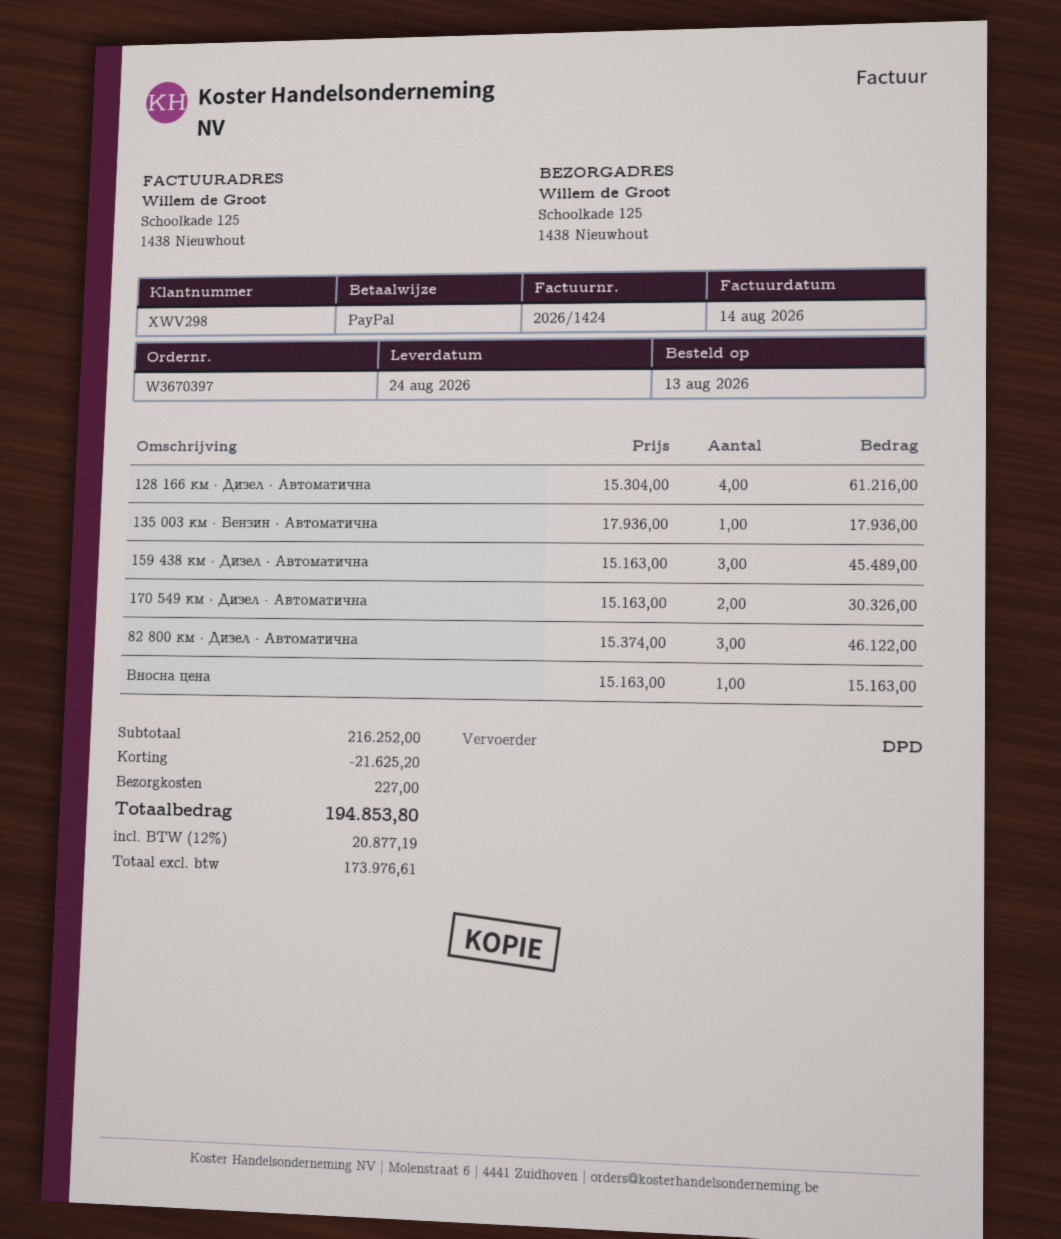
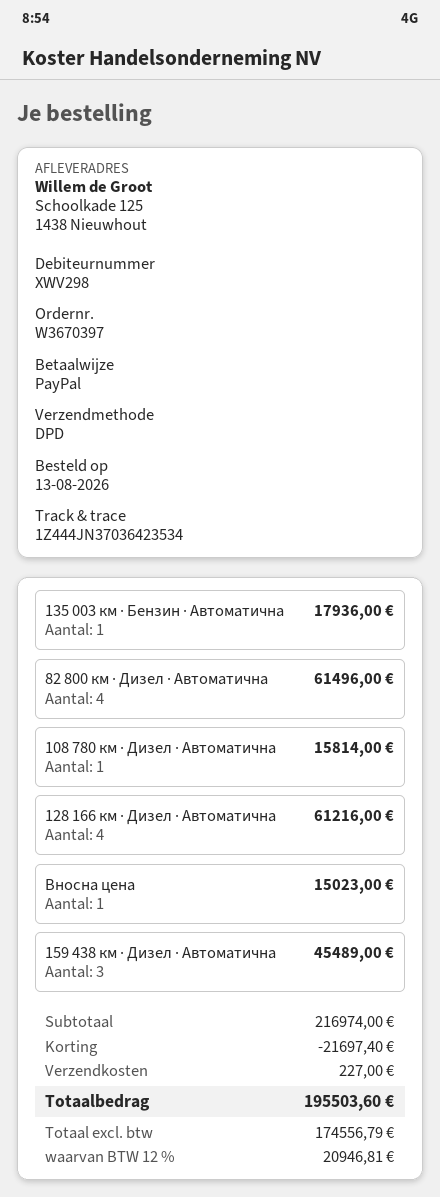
170 549 км · Дизел · Автоматична: 2 for 30326.00 -> none
82 800 км · Дизел · Автоматична: 3 for 46122.00 -> 4 for 61496.00
Вносна цена: 1 for 15163.00 -> 1 for 15023.00
108 780 км · Дизел · Автоматична: none -> 1 for 15814.00
subtotal: 216252.00 -> 216974.00
discount: 21625.20 -> 21697.40
net: 173976.61 -> 174556.79
tax: 12% = 20877.19 -> 12% = 20946.81
total: 194853.80 -> 195503.60

